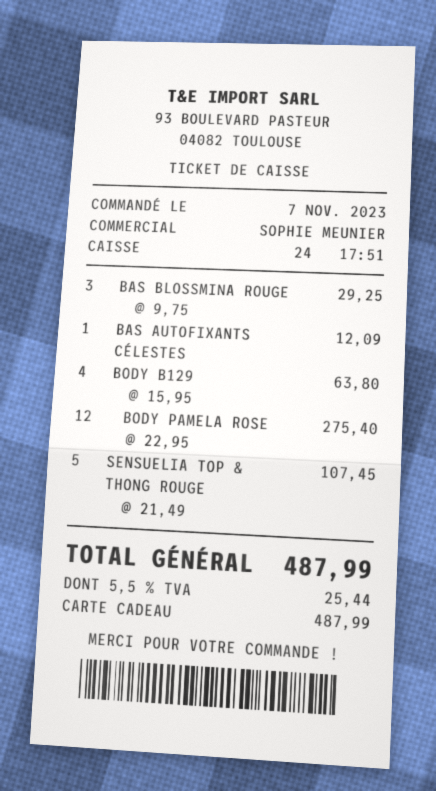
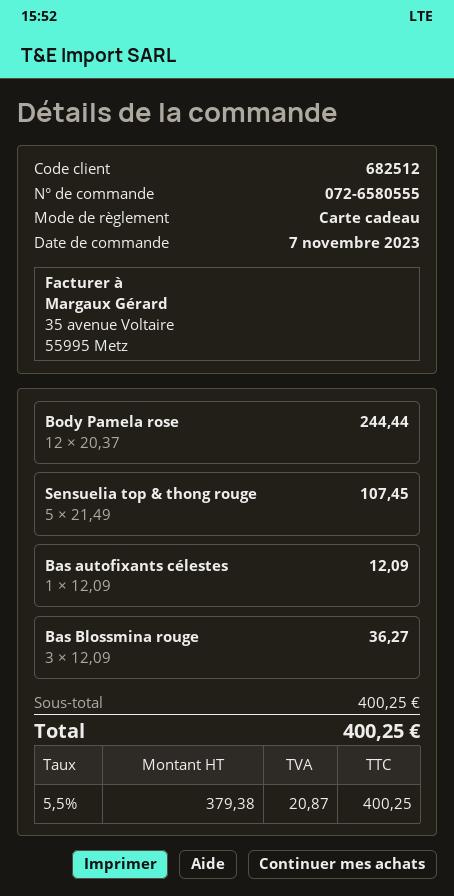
BAS BLOSSMINA ROUGE: 3 x 9.75 = 29.25 -> 3 x 12.09 = 36.27
BODY B129: 4 x 15.95 = 63.80 -> none
BODY PAMELA ROSE: 12 x 22.95 = 275.40 -> 12 x 20.37 = 244.44
tax: 5.5% = 25.44 -> 5.5% = 20.87
total: 487.99 -> 400.25

